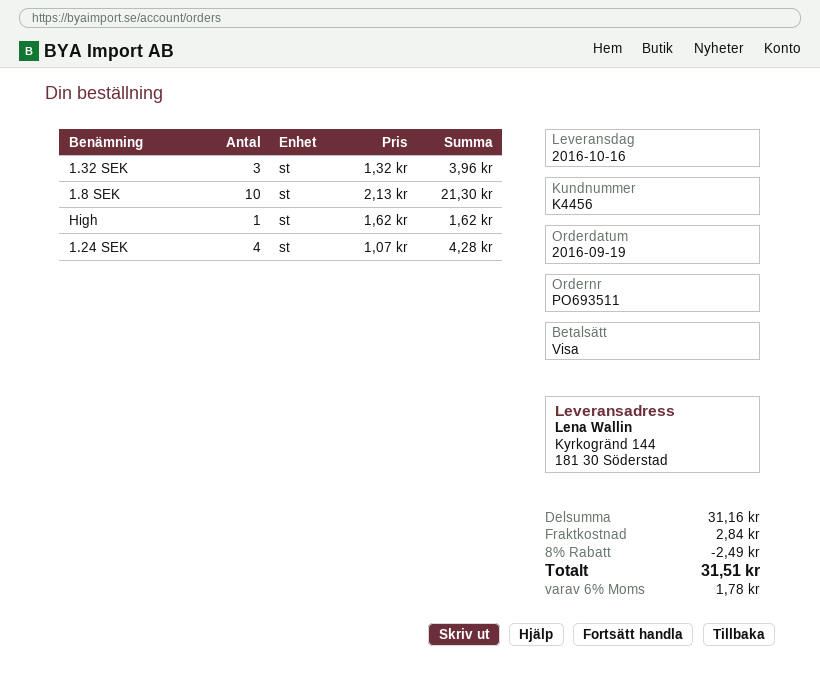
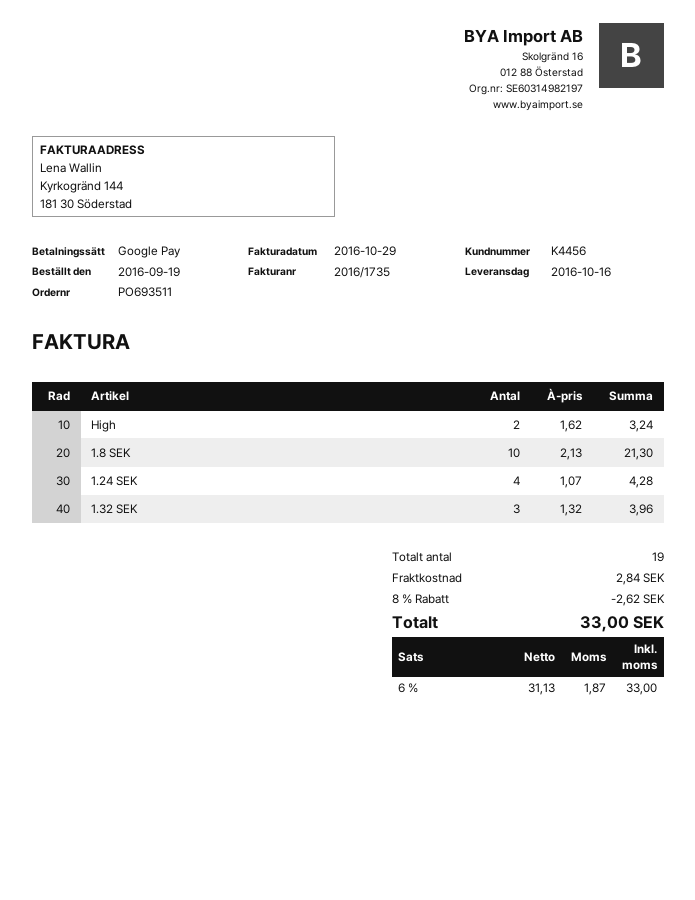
payment method: Visa -> Google Pay
High: 1 x 1.62 = 1.62 -> 2 x 1.62 = 3.24
discount: 8% = 2.49 -> 8% = 2.62
tax: 6% = 1.78 -> 6% = 1.87
total: 31.51 -> 33.00

